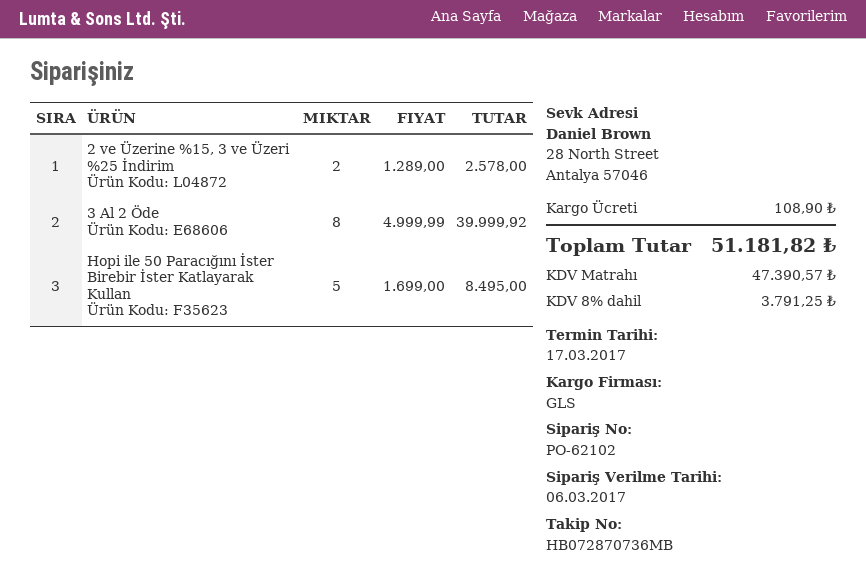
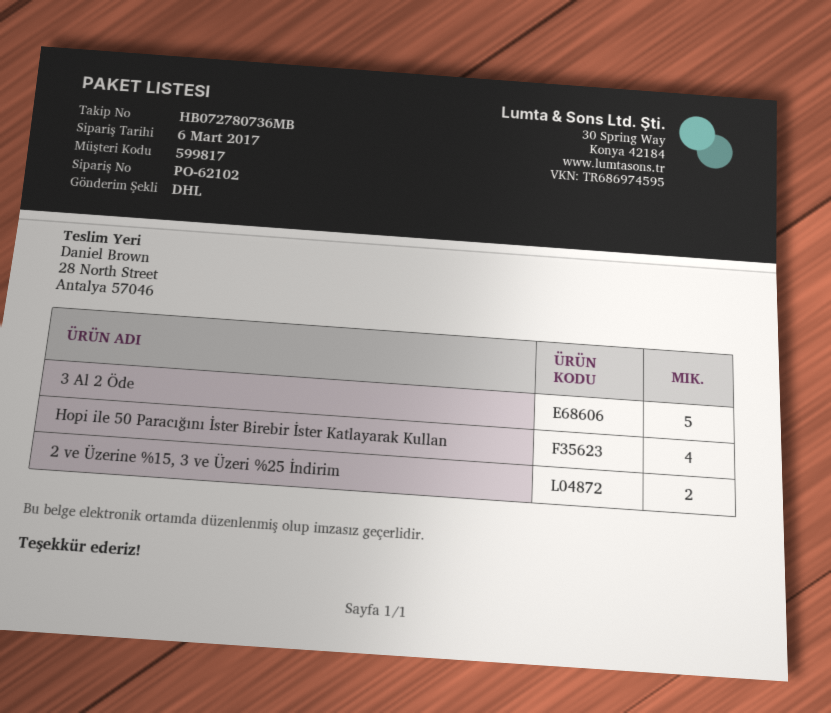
shipping method: GLS -> DHL
tracking number: HB072870736MB -> HB072780736MB
3 Al 2 Öde: 8 -> 5
Hopi ile 50 Paracığını İster Birebir İster Katlayarak Kullan: 5 -> 4

